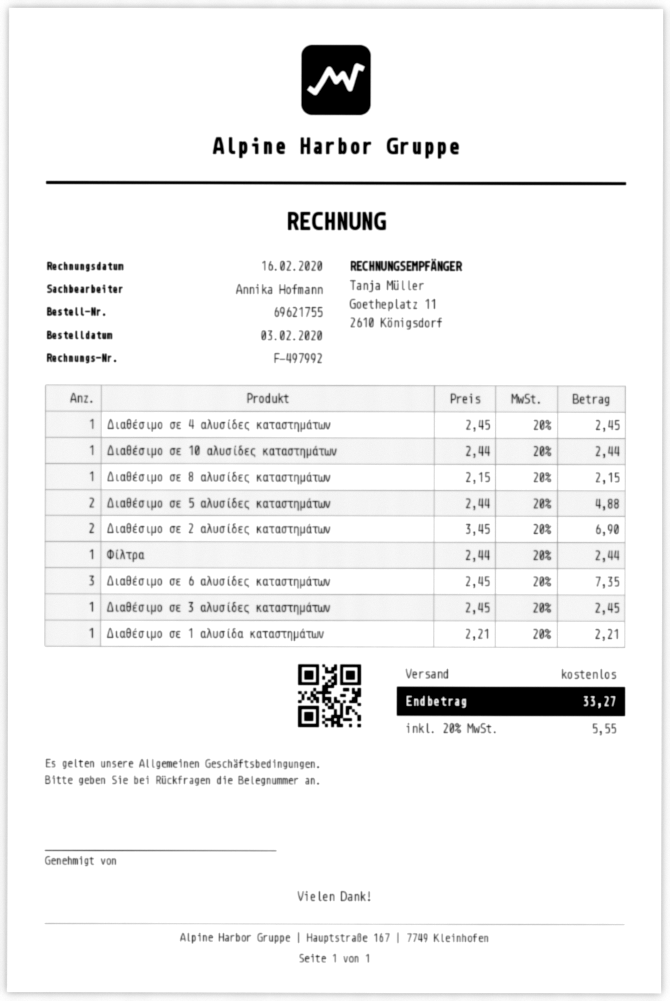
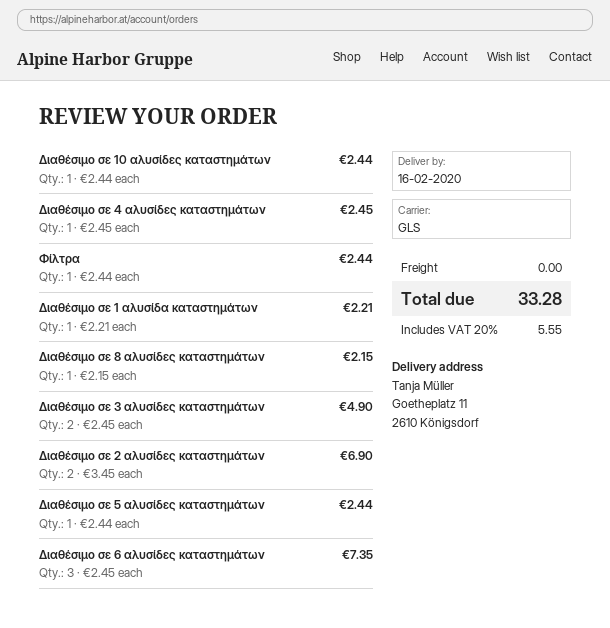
Διαθέσιμο σε 5 αλυσίδες καταστημάτων: 2 x 2.44 = 4.88 -> 1 x 2.44 = 2.44
Διαθέσιμο σε 3 αλυσίδες καταστημάτων: 1 x 2.45 = 2.45 -> 2 x 2.45 = 4.90
total: 33.27 -> 33.28

